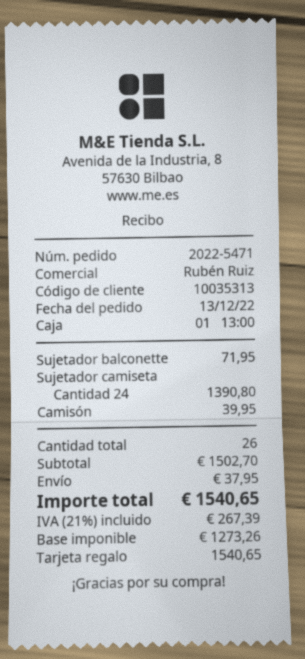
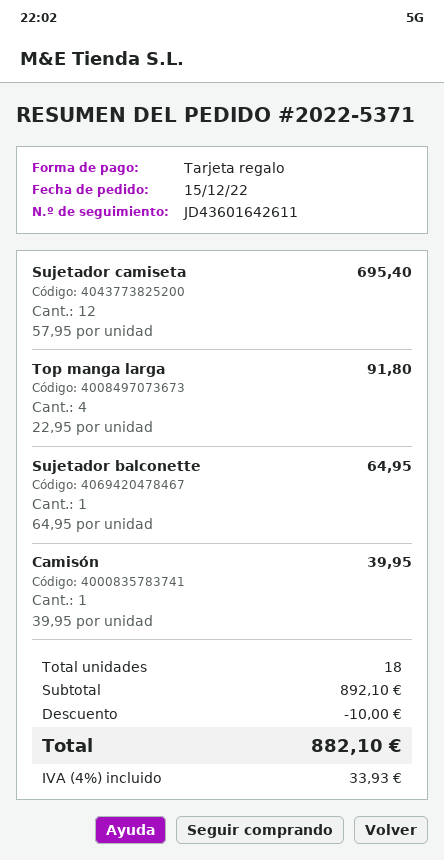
order number: 2022-5471 -> 2022-5371
order date: 2022-12-13 -> 2022-12-15
Sujetador balconette: 1 for 71.95 -> 1 for 64.95
Sujetador camiseta: 24 for 1390.80 -> 12 for 695.40
Top manga larga: none -> 4 for 91.80
total quantity: 26 -> 18
subtotal: 1502.70 -> 892.10
discount: none -> 10.00
shipping: 37.95 -> none
tax: 21% = 267.39 -> 4% = 33.93
total: 1540.65 -> 882.10

